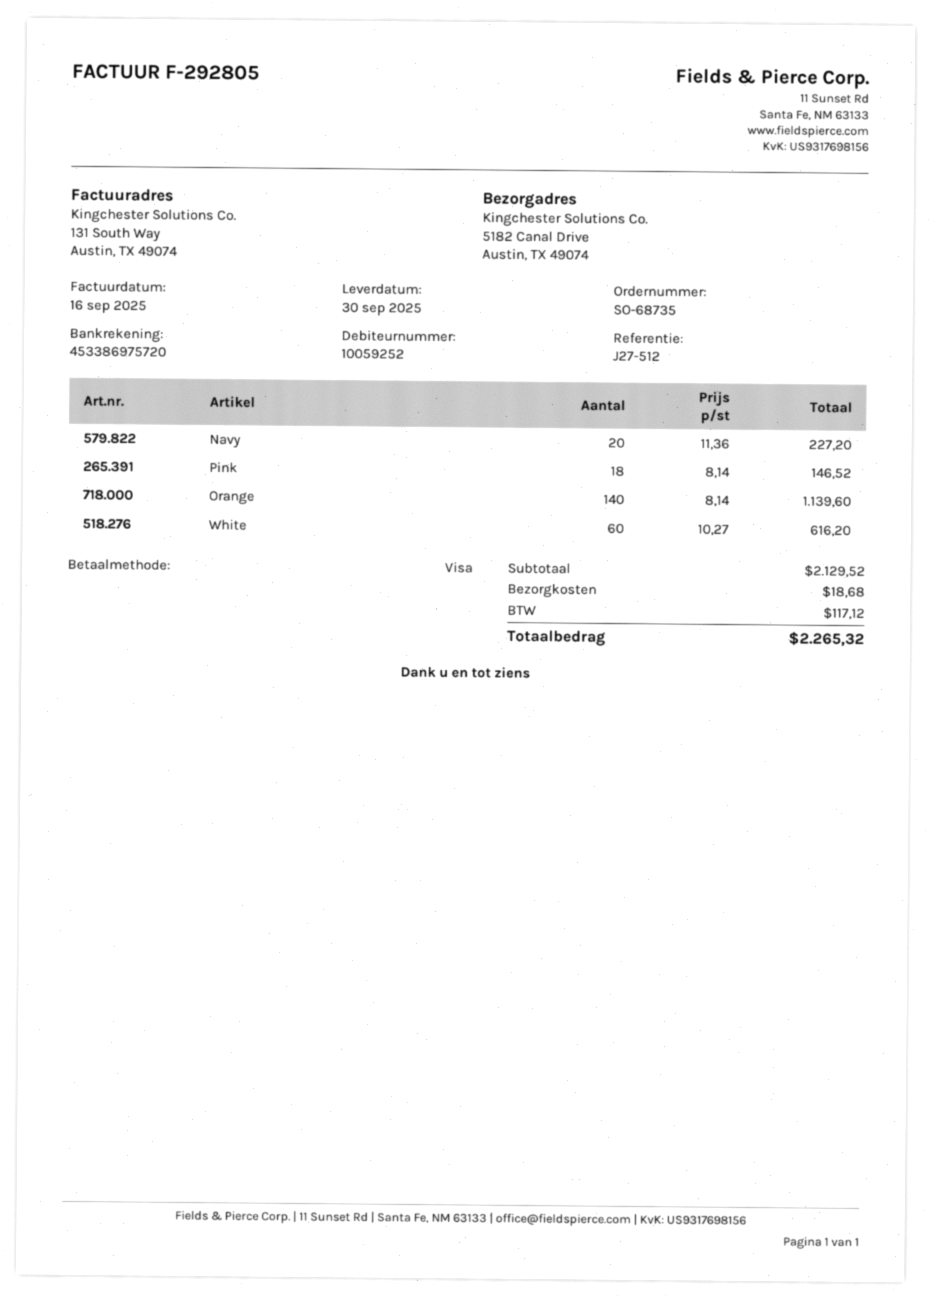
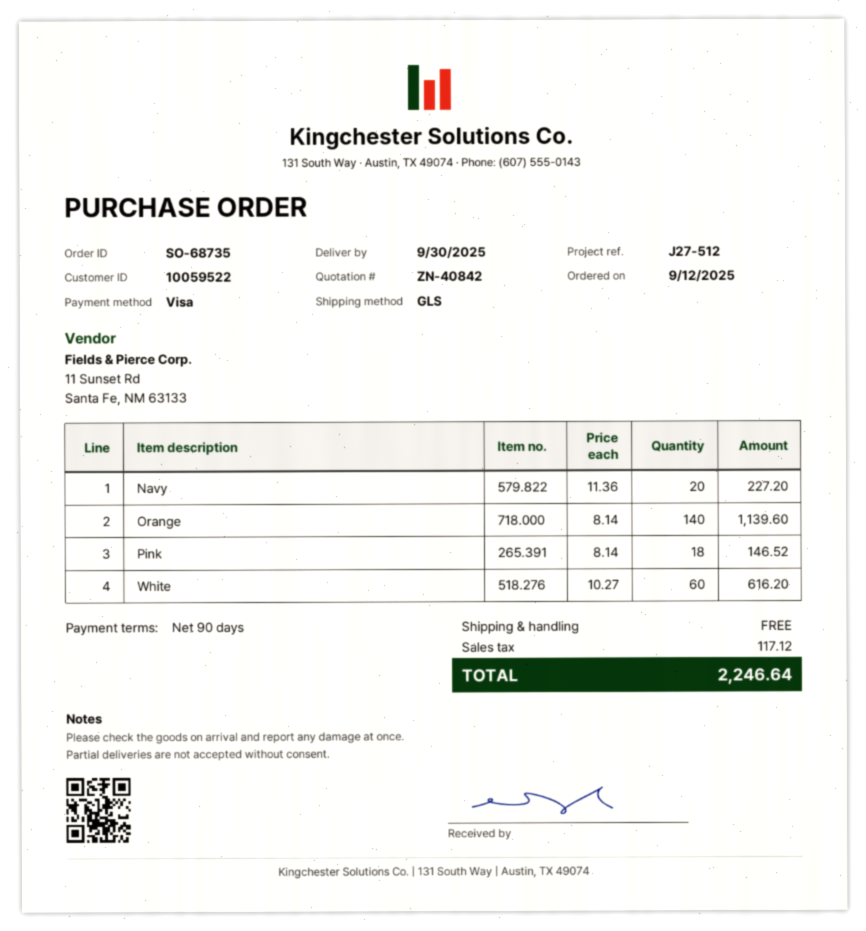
customer number: 10059252 -> 10059522
shipping: 18.68 -> 0.00
total: 2265.32 -> 2246.64

